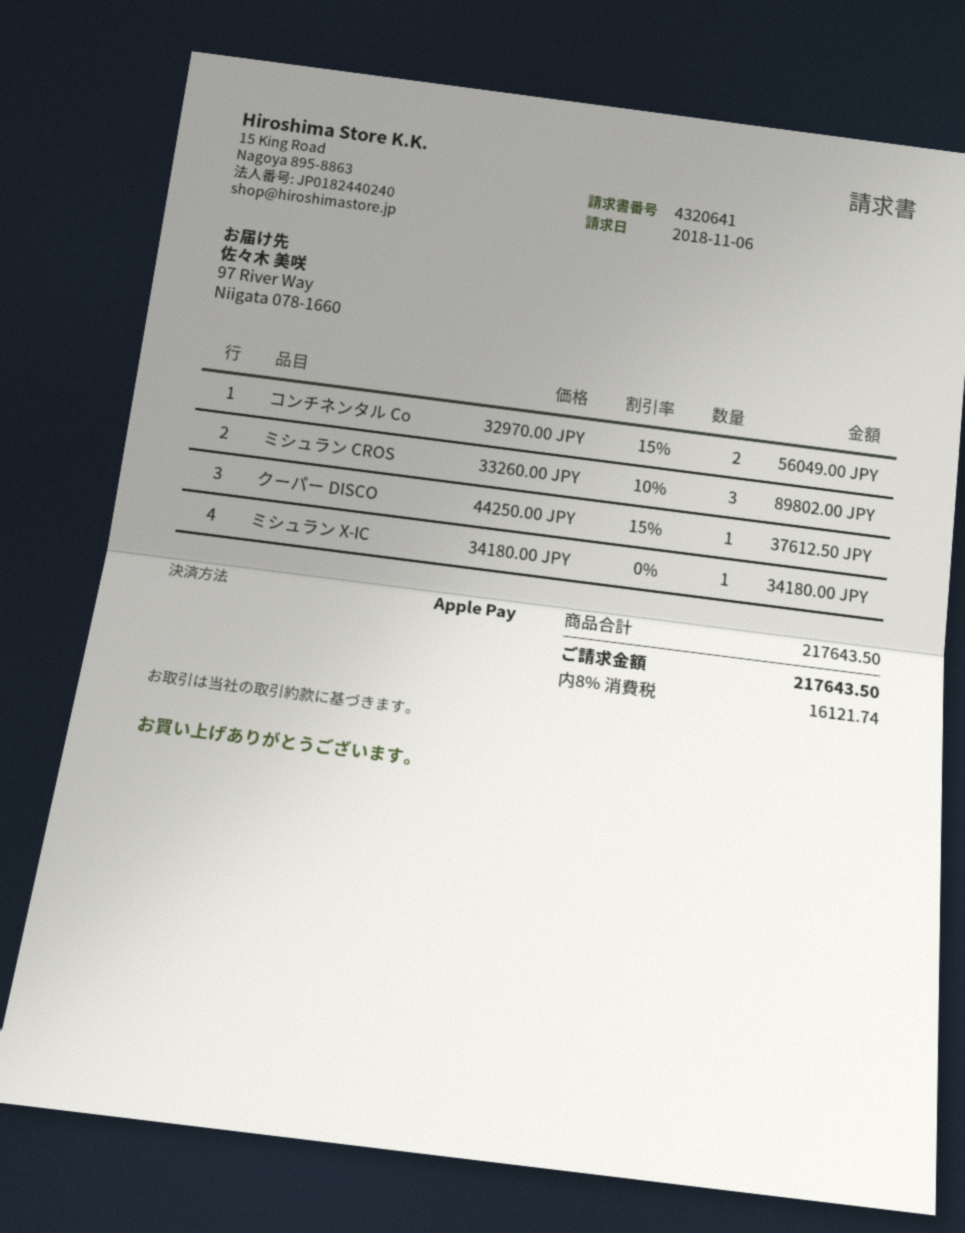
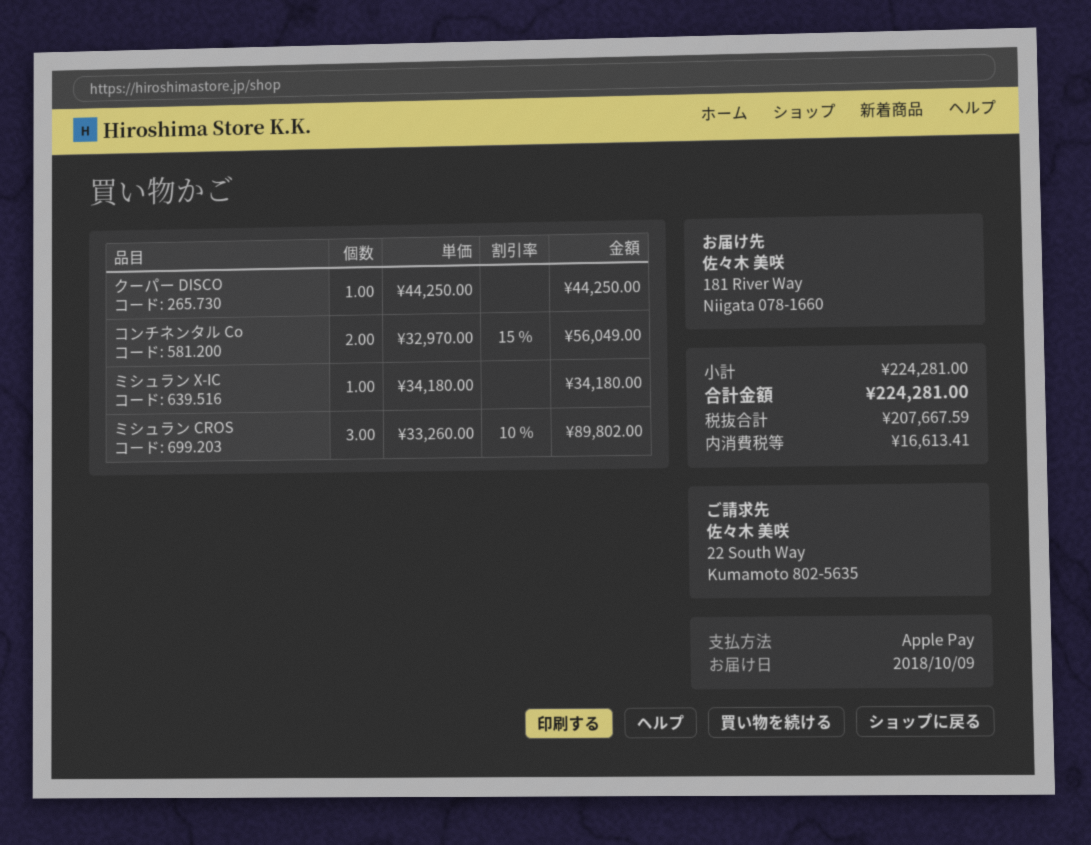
ship to: 97 River Way, Niigata 078-1660 -> 181 River Way, Niigata 078-1660
クーパー DISCO: 1 x 44250.00 - 15% = 37612.50 -> 1 x 44250.00 = 44250.00
subtotal: 217643.50 -> 224281.00
tax: 16121.74 -> 16613.41
total: 217643.50 -> 224281.00

